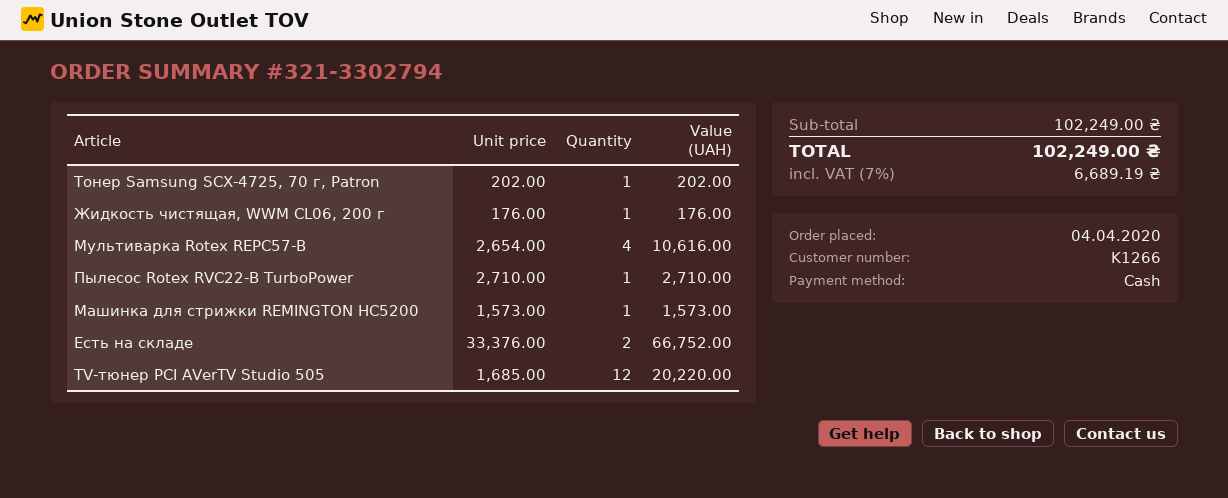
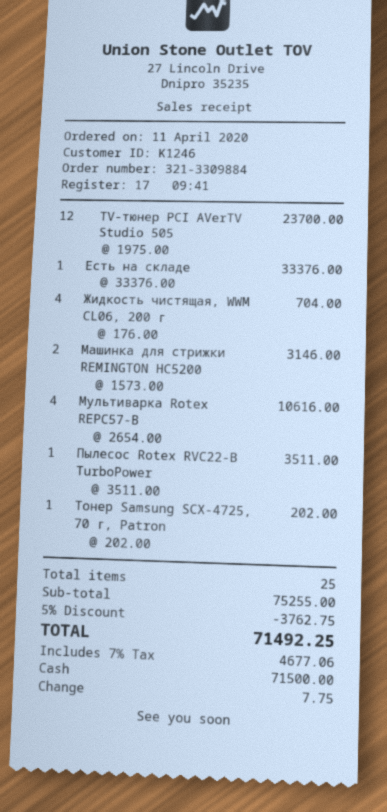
order number: 321-3302794 -> 321-3309884
order date: 2020-04-04 -> 2020-04-11
customer number: K1266 -> K1246
Жидкость чистящая, WWM CL06, 200 г: 1 x 176.00 = 176.00 -> 4 x 176.00 = 704.00
Пылесос Rotex RVC22-B TurboPower: 1 x 2710.00 = 2710.00 -> 1 x 3511.00 = 3511.00
Машинка для стрижки REMINGTON HC5200: 1 x 1573.00 = 1573.00 -> 2 x 1573.00 = 3146.00
Есть на складе: 2 x 33376.00 = 66752.00 -> 1 x 33376.00 = 33376.00
TV-тюнер PCI AVerTV Studio 505: 12 x 1685.00 = 20220.00 -> 12 x 1975.00 = 23700.00
subtotal: 102249.00 -> 75255.00
discount: none -> 5% = 3762.75
tax: 7% = 6689.19 -> 7% = 4677.06
total: 102249.00 -> 71492.25

